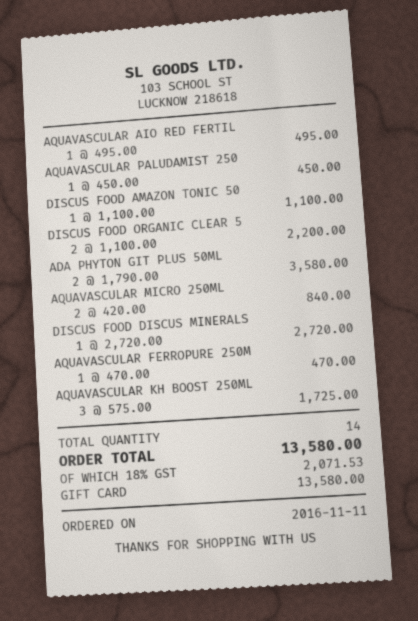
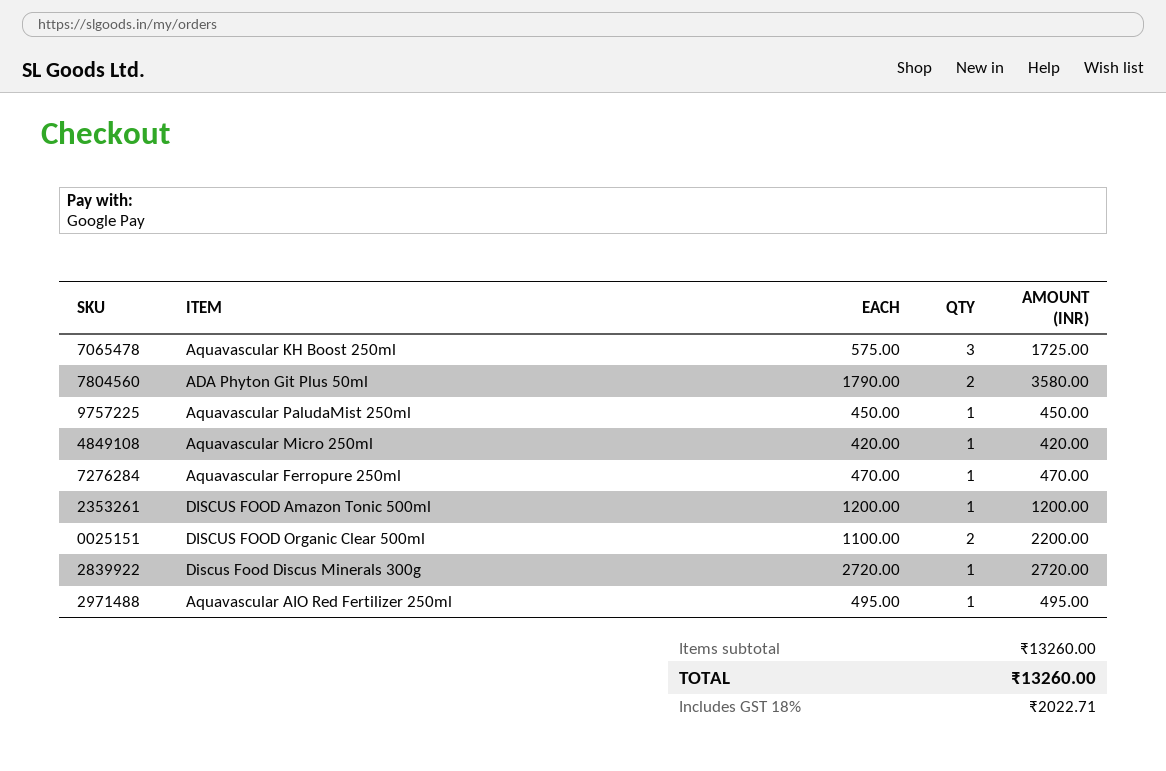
payment method: gift card -> Google Pay
DISCUS FOOD AMAZON TONIC 50: 1 x 1100.00 = 1100.00 -> 1 x 1200.00 = 1200.00
AQUAVASCULAR MICRO 250ML: 2 x 420.00 = 840.00 -> 1 x 420.00 = 420.00
tax: 18% = 2071.53 -> 18% = 2022.71
total: 13580.00 -> 13260.00

